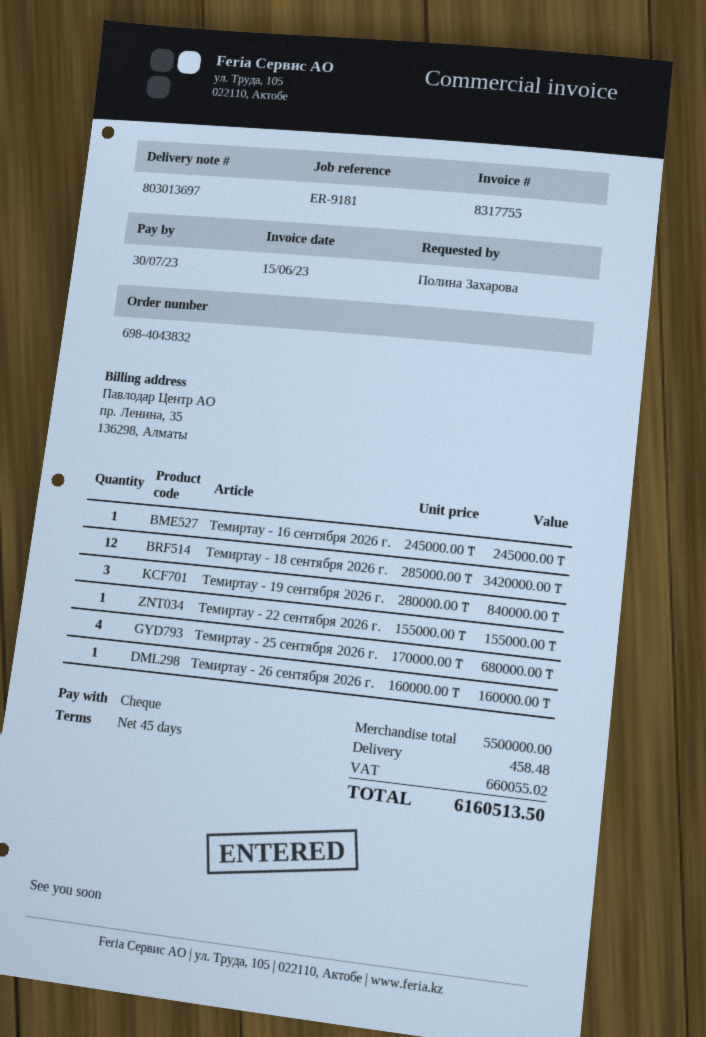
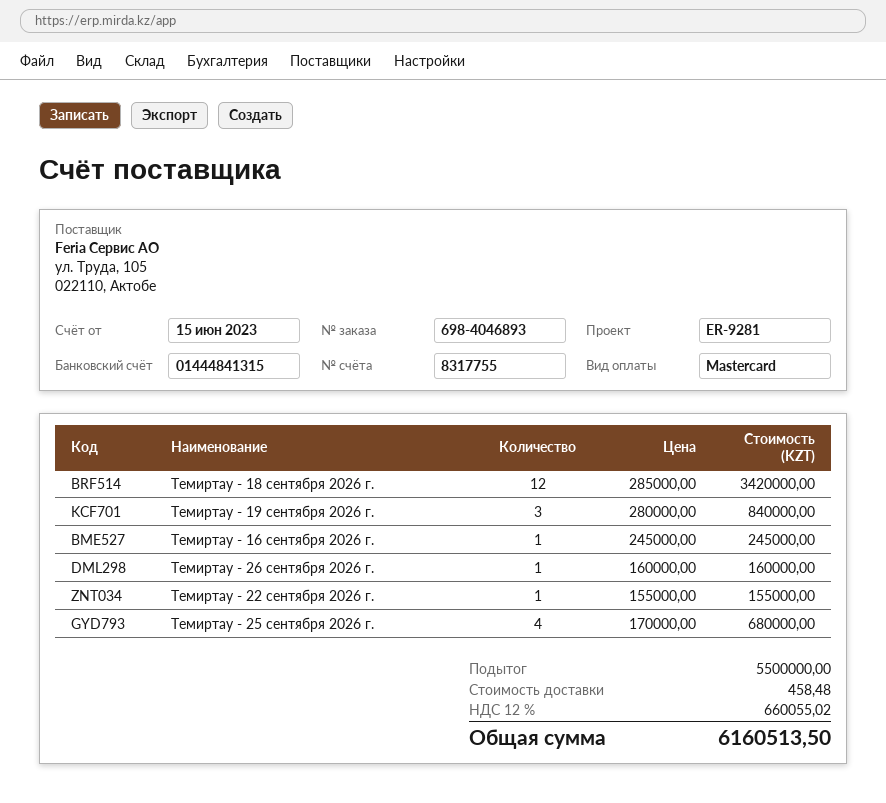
order number: 698-4043832 -> 698-4046893
reference: ER-9181 -> ER-9281
payment method: cheque -> Mastercard

